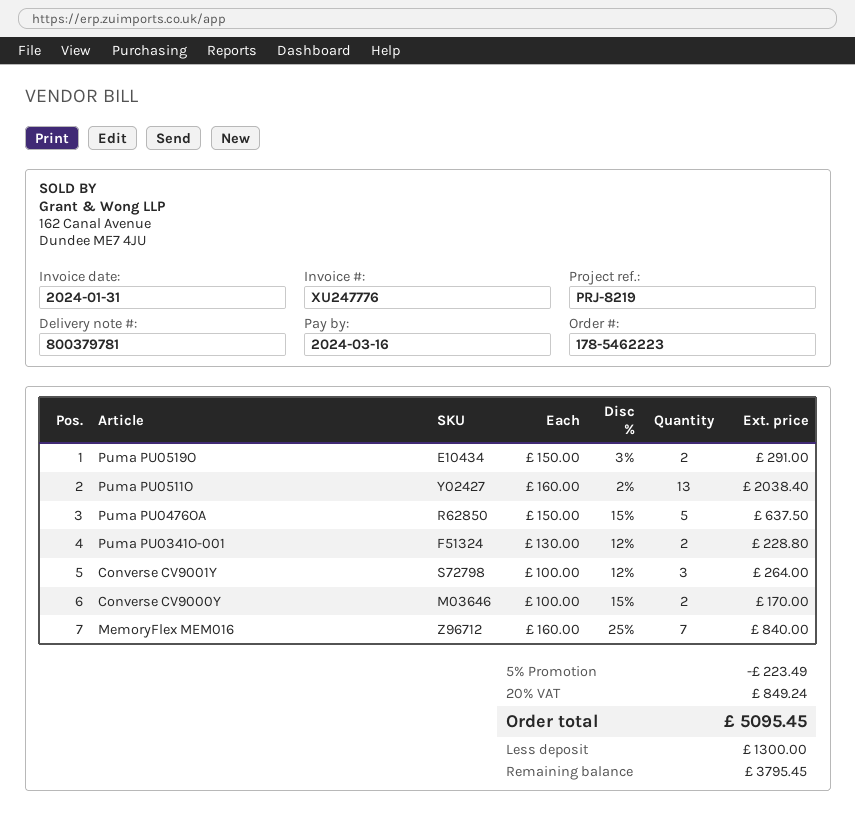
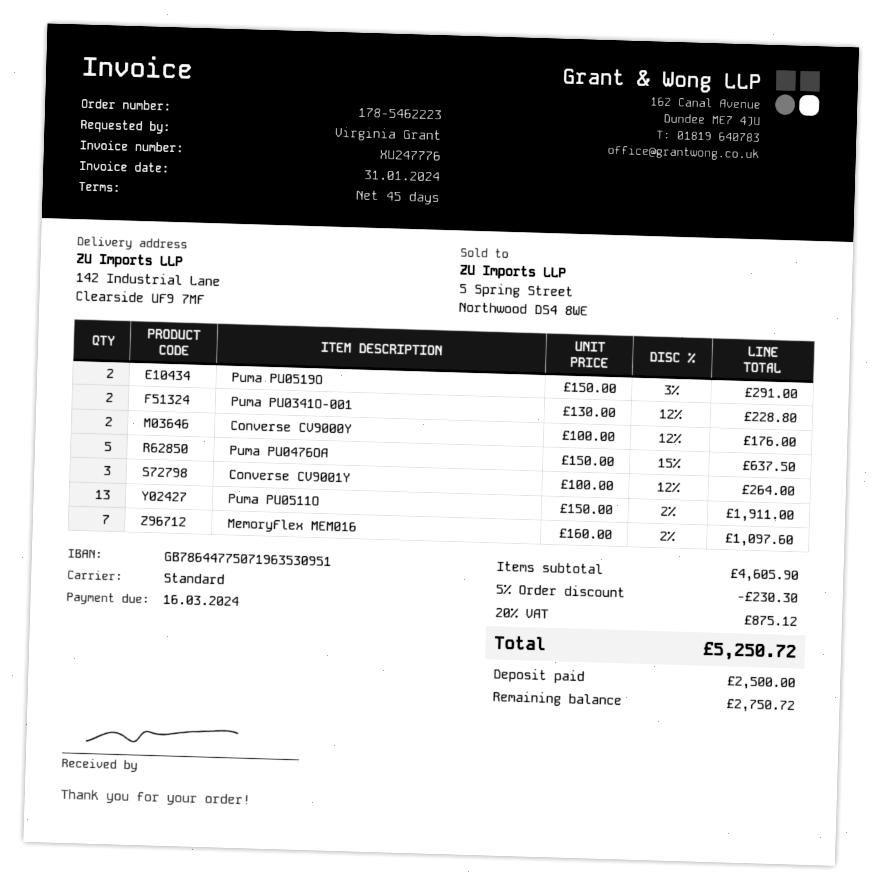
Puma PU0511O: 13 x 160.00 - 2% = 2038.40 -> 13 x 150.00 - 2% = 1911.00
Converse CV9000Y: 2 x 100.00 - 15% = 170.00 -> 2 x 100.00 - 12% = 176.00
MemoryFlex MEM016: 7 x 160.00 - 25% = 840.00 -> 7 x 160.00 - 2% = 1097.60
discount: 5% = 223.49 -> 5% = 230.30
tax: 20% = 849.24 -> 20% = 875.12
total: 5095.45 -> 5250.72
deposit: 1300.00 -> 2500.00
balance: 3795.45 -> 2750.72

